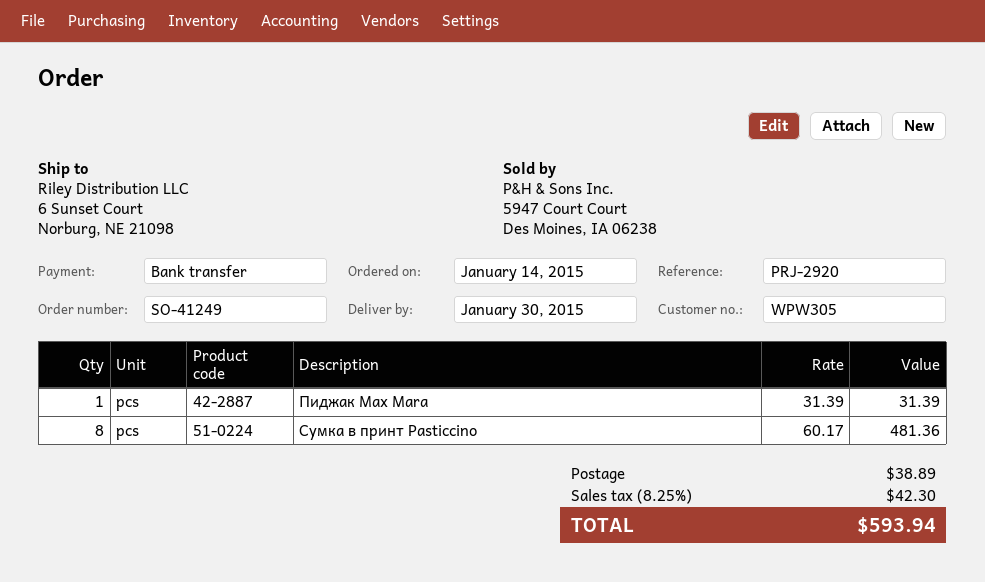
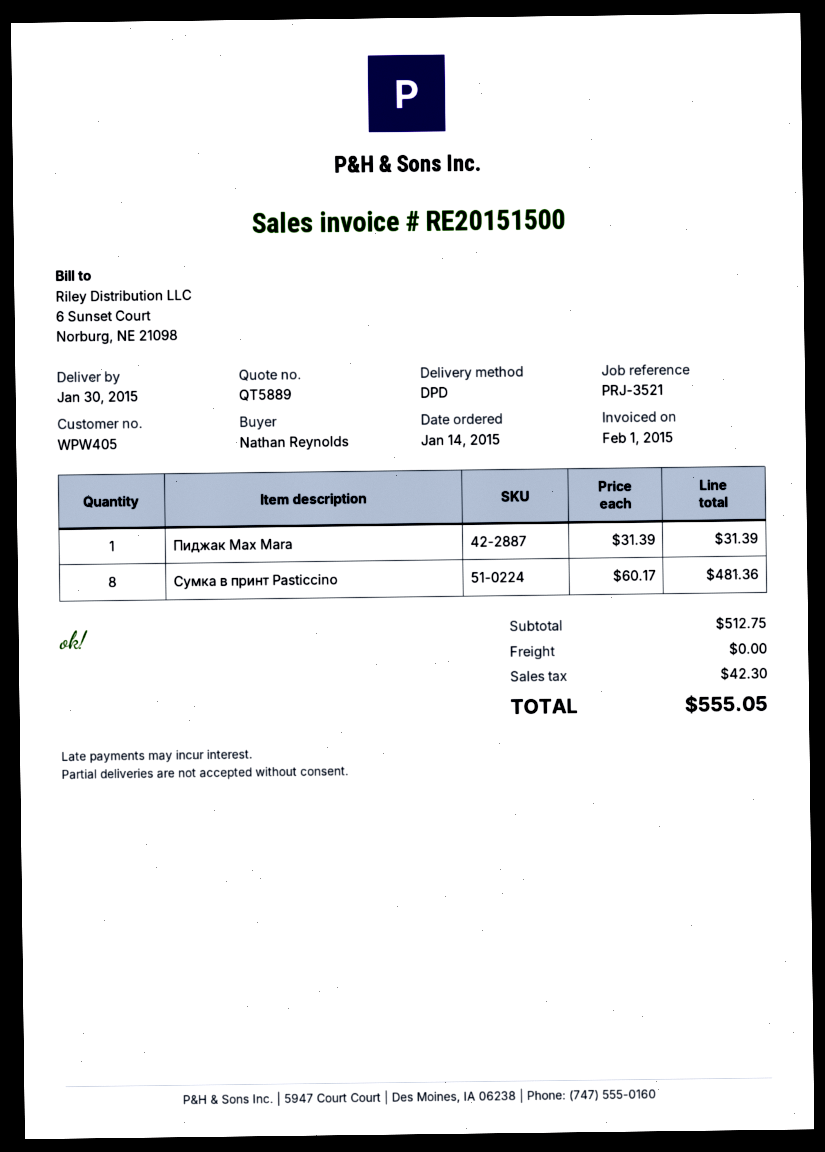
customer number: WPW305 -> WPW405
reference: PRJ-2920 -> PRJ-3521
shipping: 38.89 -> 0.00
total: 593.94 -> 555.05

